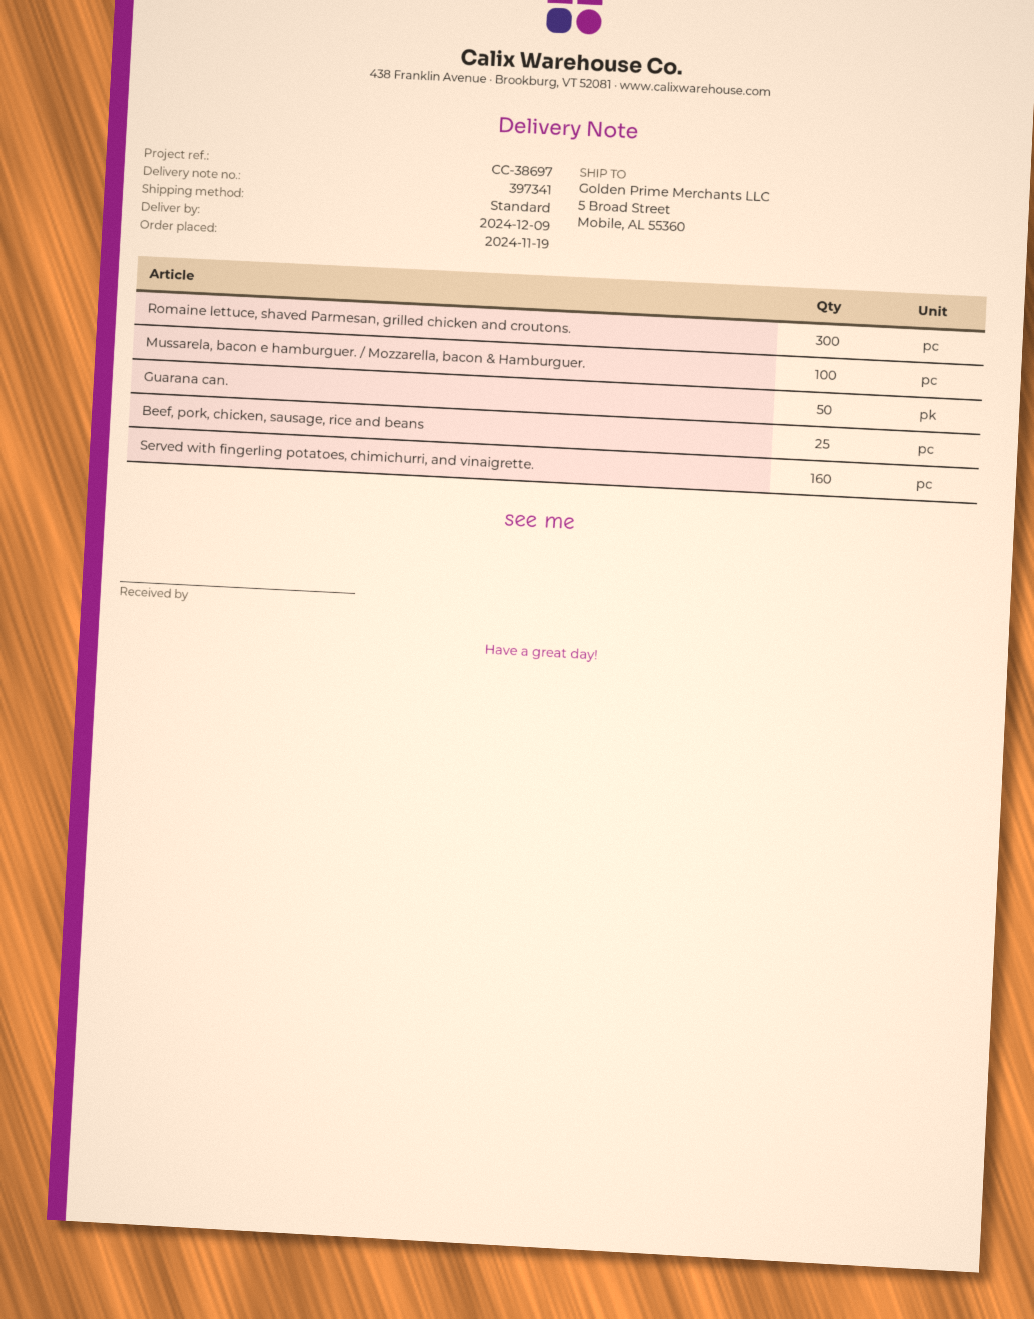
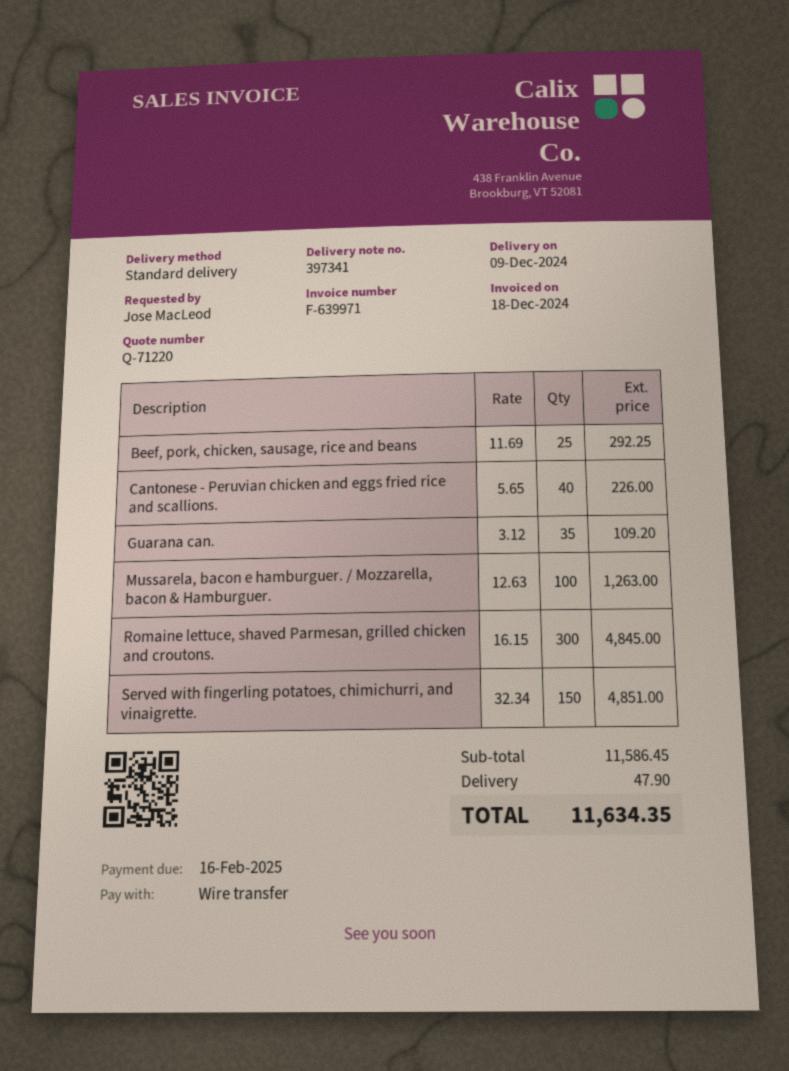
Guarana can.: 50 -> 35
Served with fingerling potatoes, chimichurri, and vinaigrette.: 160 -> 150
Cantonese - Peruvian chicken and eggs fried rice and scallions.: none -> 40

